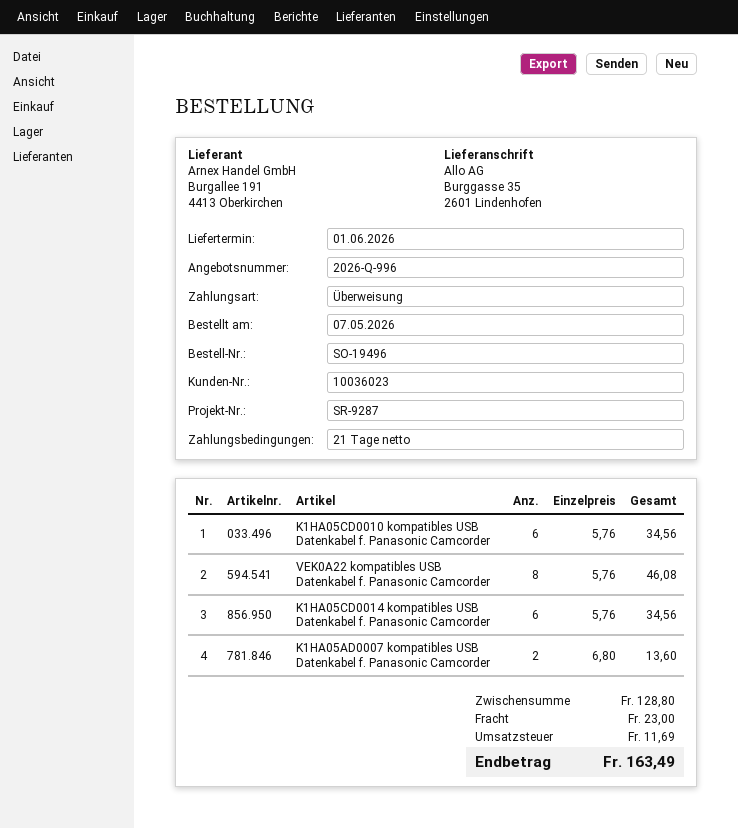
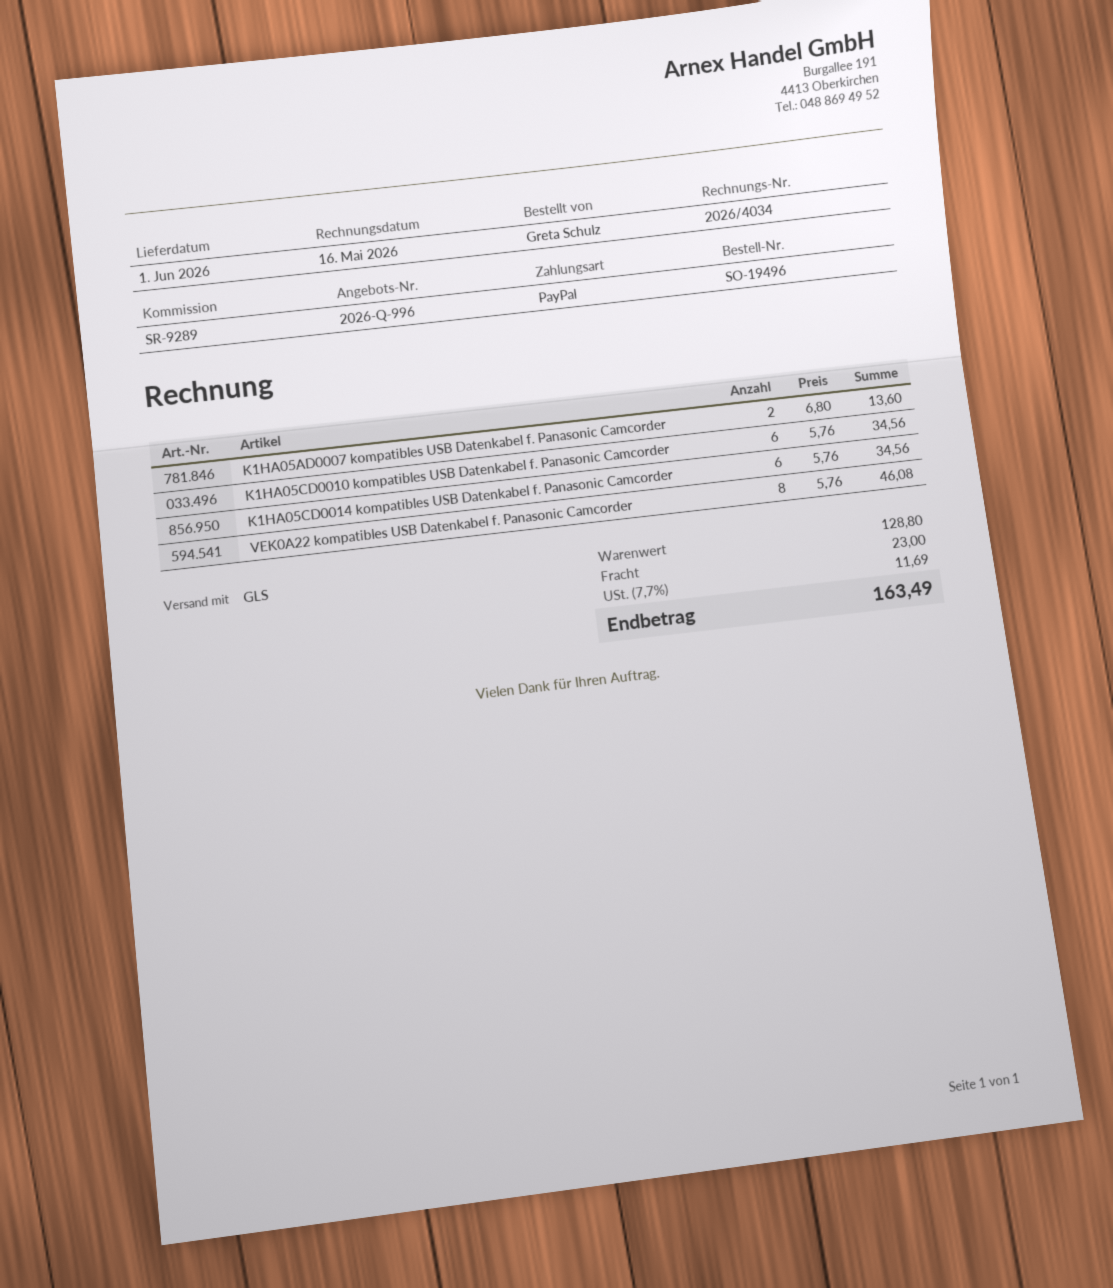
reference: SR-9287 -> SR-9289
payment method: bank transfer -> PayPal

